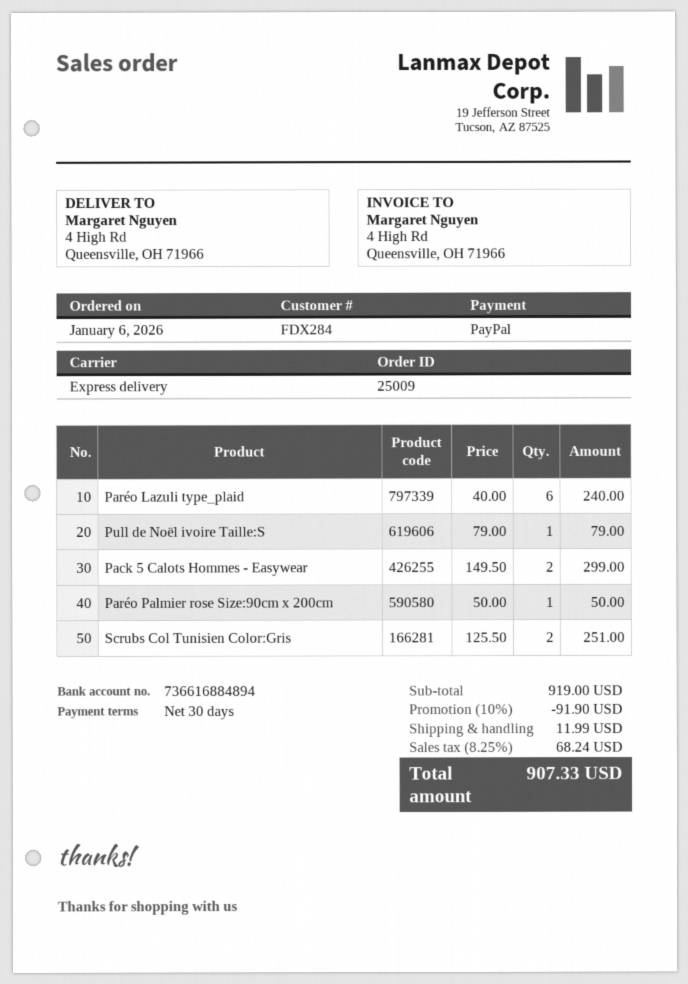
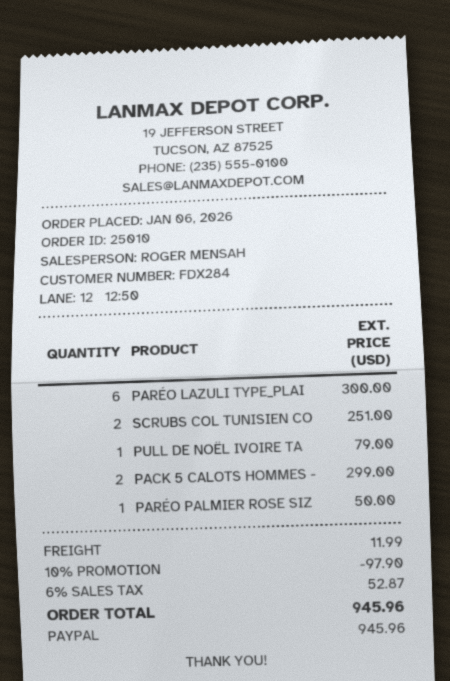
order number: 25009 -> 25010
Paréo Lazuli type_plaid: 6 for 240.00 -> 6 for 300.00
discount: 10% = 91.90 -> 10% = 97.90
tax: 8.25% = 68.24 -> 6% = 52.87
total: 907.33 -> 945.96

